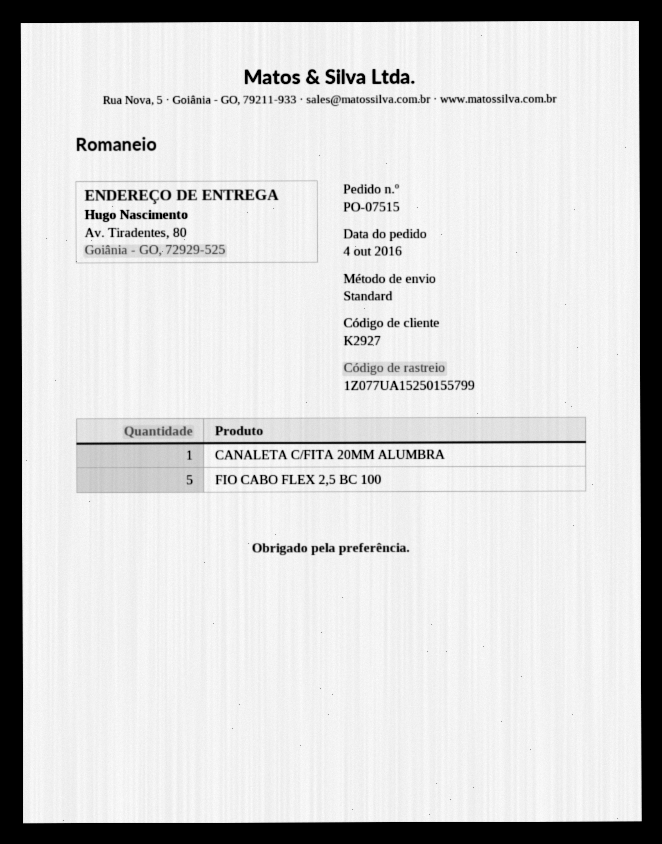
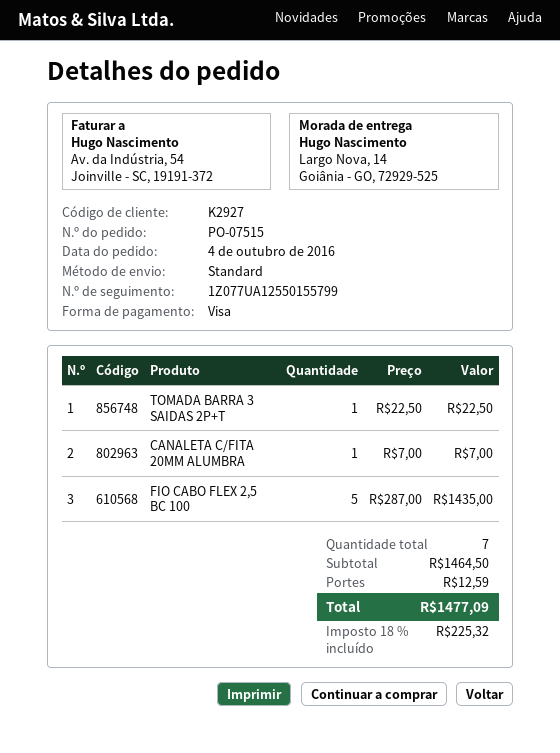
tracking number: 1Z077UA15250155799 -> 1Z077UA12550155799
ship to: Av. Tiradentes, 80, Goiânia - GO, 72929-525 -> Largo Nova, 14, Goiânia - GO, 72929-525
TOMADA BARRA 3 SAIDAS 2P+T: none -> 1

